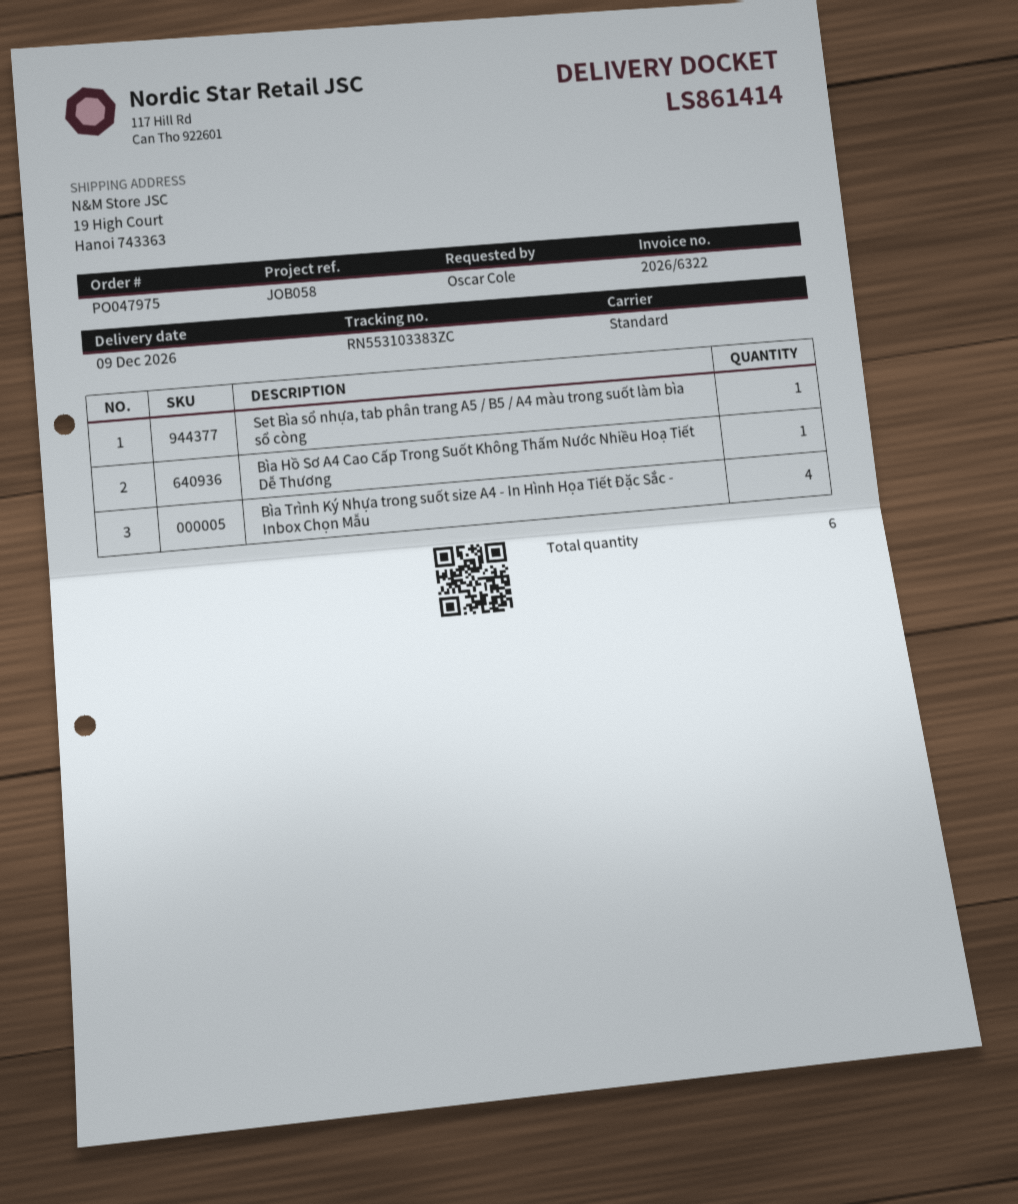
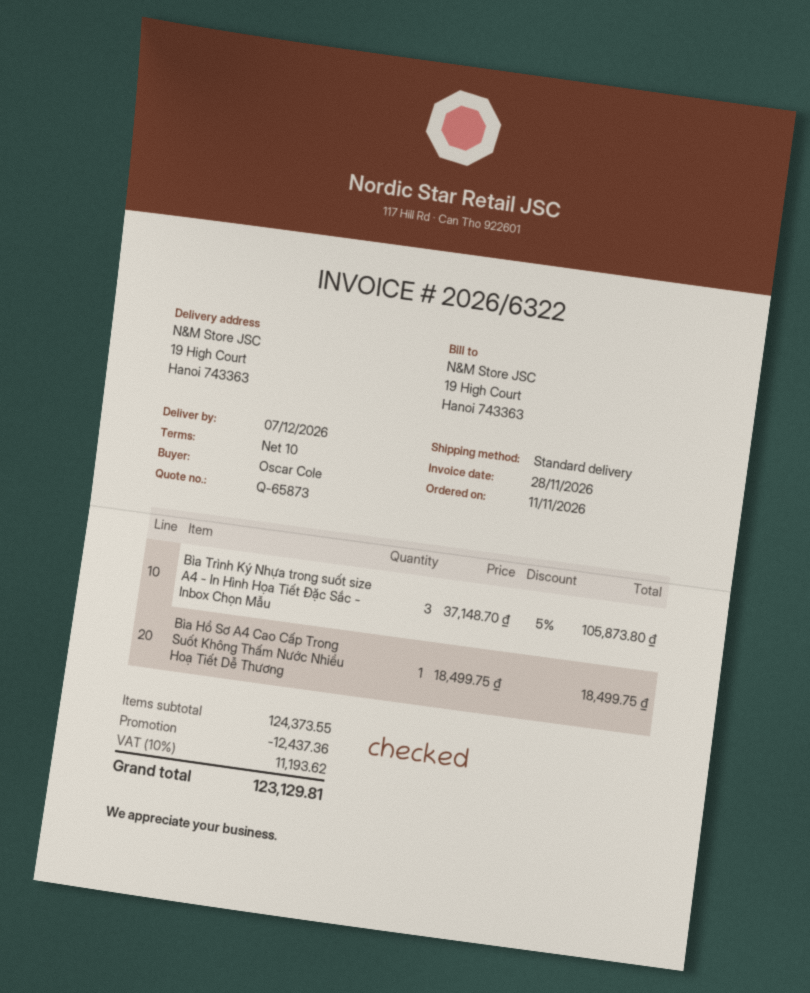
delivery date: 2026-12-09 -> 2026-12-07
Set Bìa sổ nhựa, tab phân trang A5 / B5 / A4 màu trong suốt làm bìa sổ còng: 1 -> none
Bìa Trình Ký Nhựa trong suốt size A4 - In Hình Họa Tiết Đặc Sắc - Inbox Chọn Mẫu: 4 -> 3

